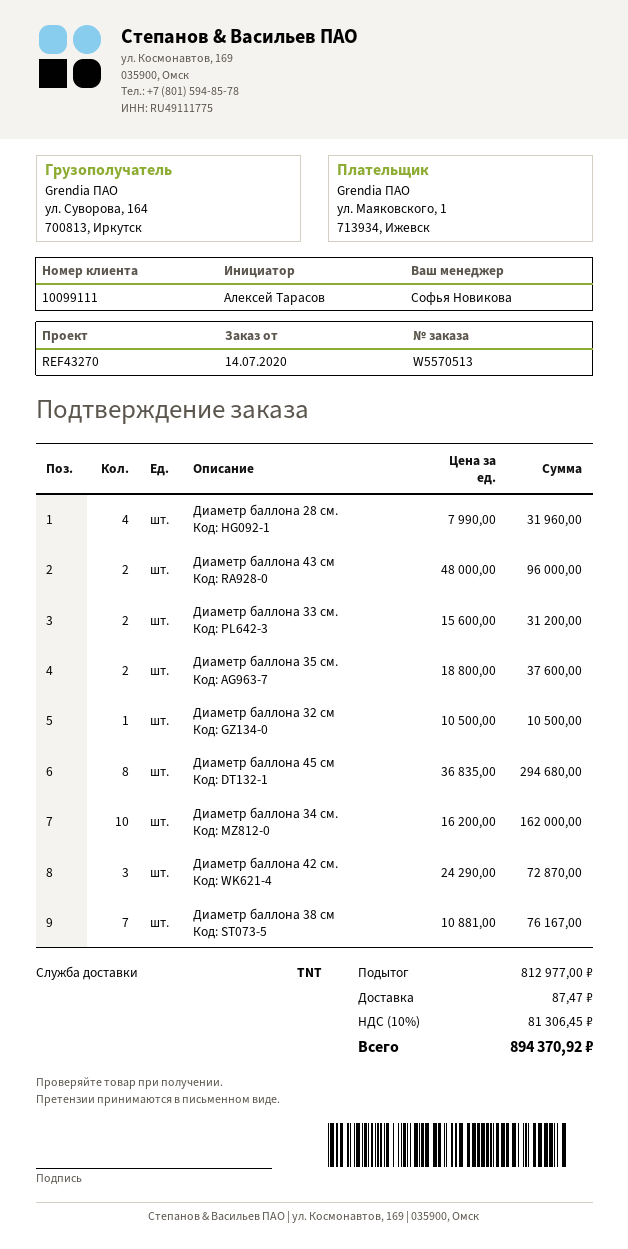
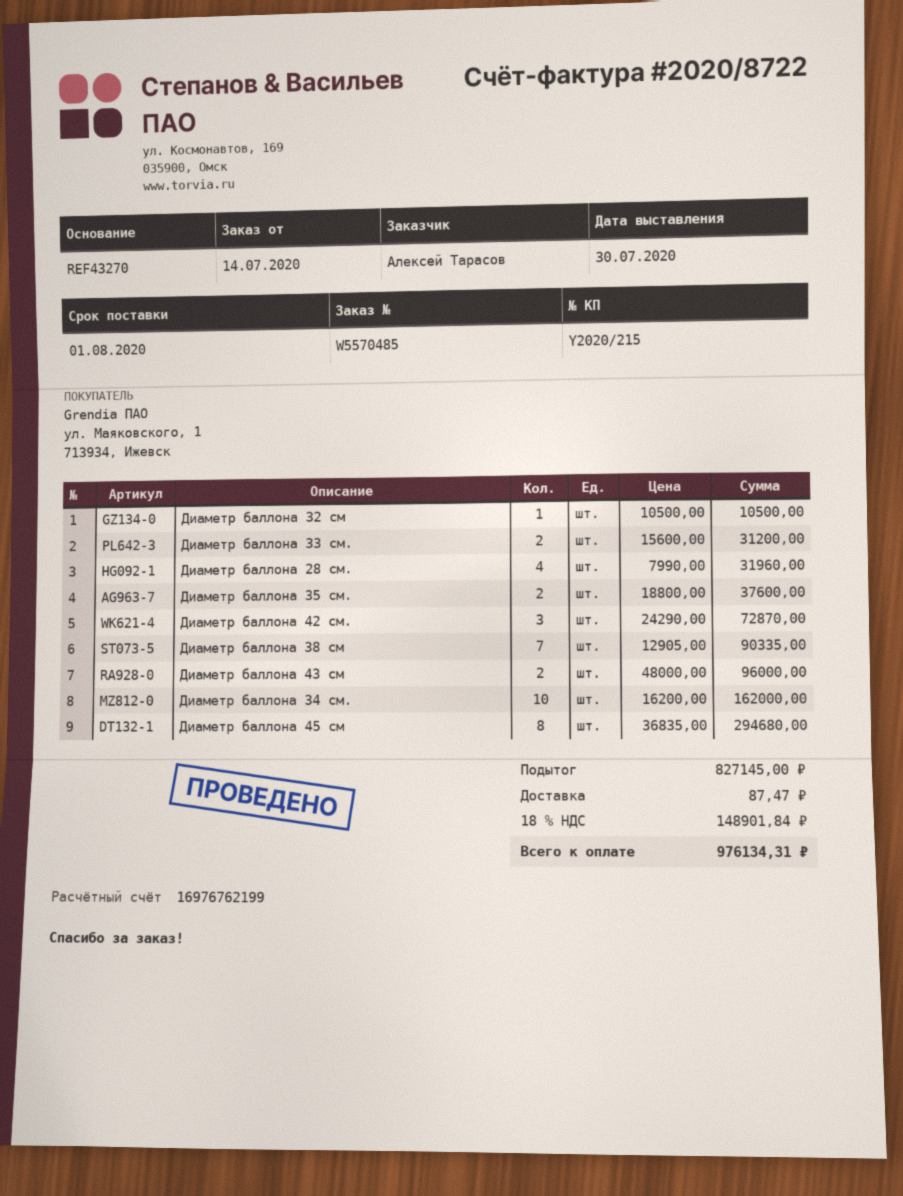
order number: W5570513 -> W5570485
Диаметр баллона 38 см: 7 x 10881.00 = 76167.00 -> 7 x 12905.00 = 90335.00
subtotal: 812977.00 -> 827145.00
tax: 10% = 81306.45 -> 18% = 148901.84
total: 894370.92 -> 976134.31

